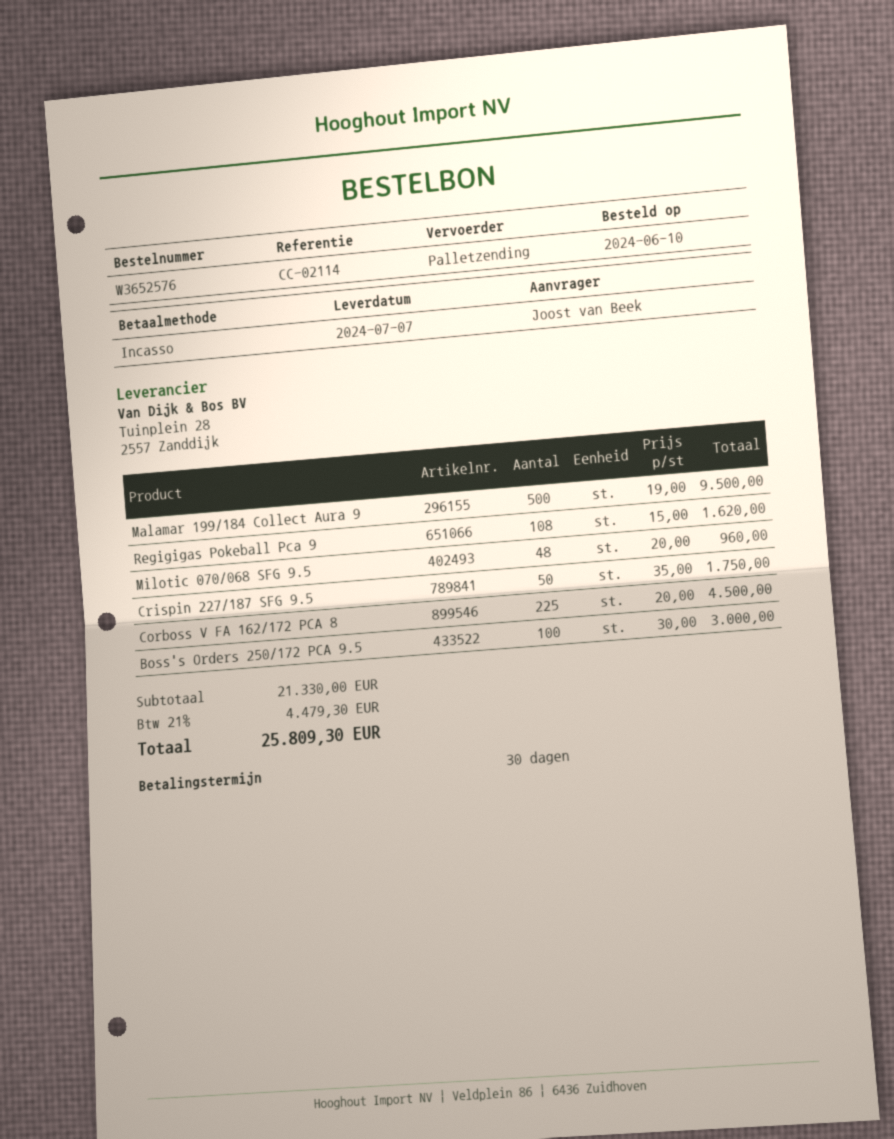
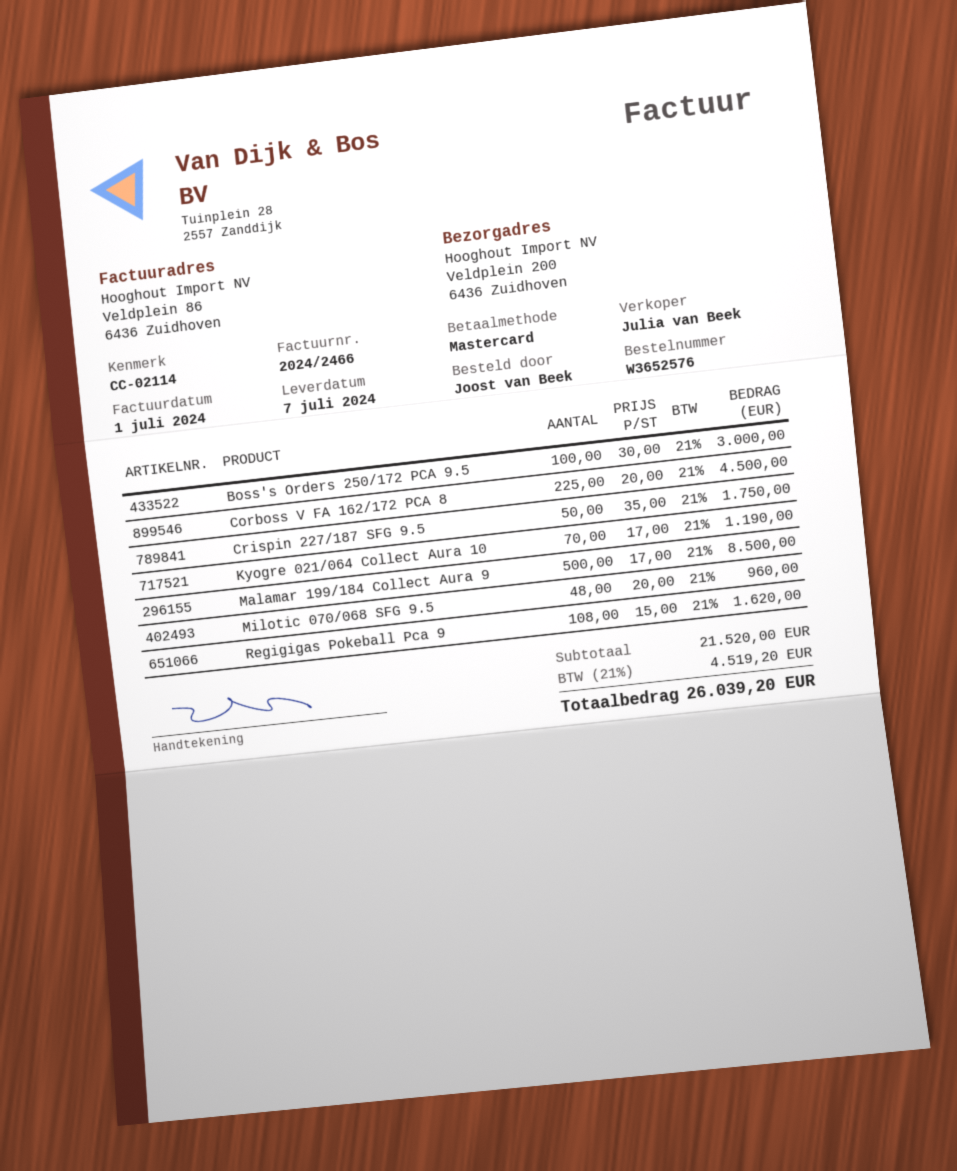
payment method: direct debit -> Mastercard
Malamar 199/184 Collect Aura 9: 500 x 19.00 = 9500.00 -> 500 x 17.00 = 8500.00
Kyogre 021/064 Collect Aura 10: none -> 70 x 17.00 = 1190.00
subtotal: 21330.00 -> 21520.00
tax: 21% = 4479.30 -> 21% = 4519.20
total: 25809.30 -> 26039.20

